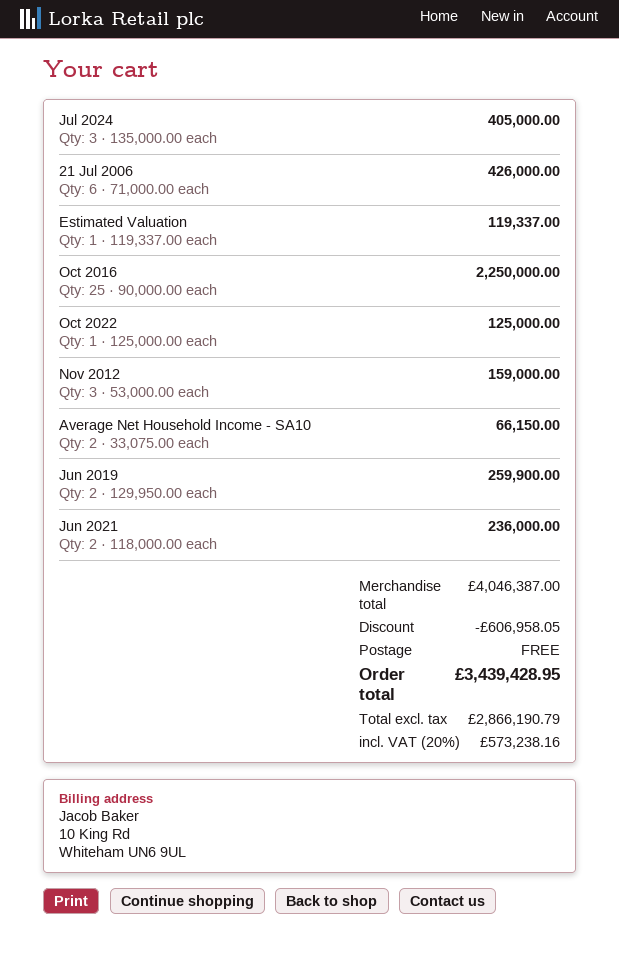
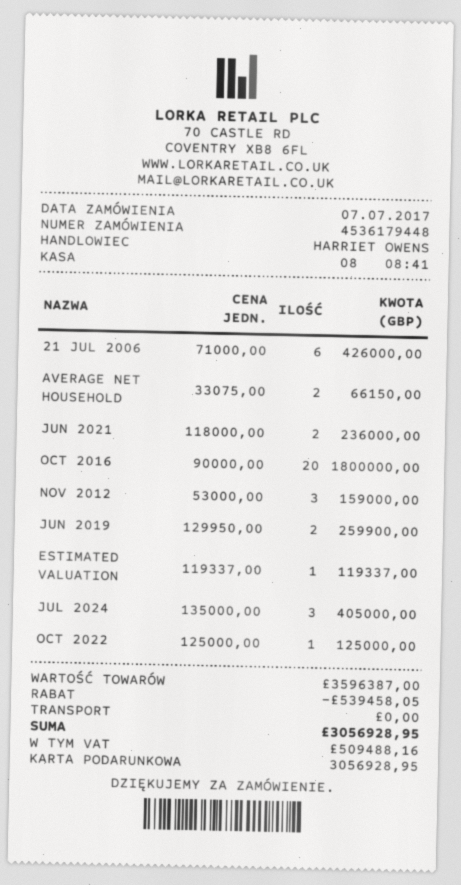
Oct 2016: 25 x 90000.00 = 2250000.00 -> 20 x 90000.00 = 1800000.00
subtotal: 4046387.00 -> 3596387.00
discount: 606958.05 -> 539458.05
tax: 573238.16 -> 509488.16
total: 3439428.95 -> 3056928.95

